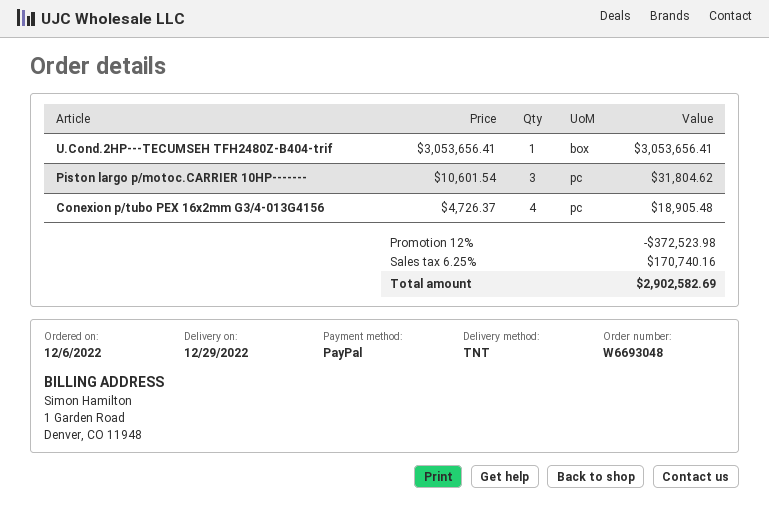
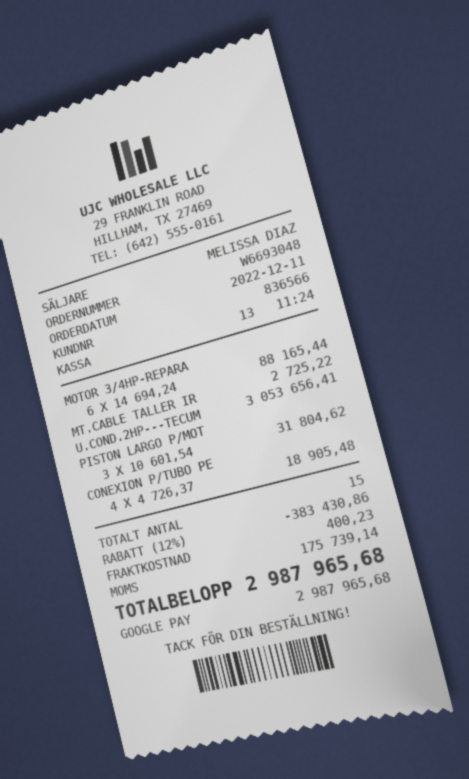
order date: 2022-12-06 -> 2022-12-11
payment method: PayPal -> Google Pay
MOTOR 3/4HP-REPARA: none -> 6 x 14694.24 = 88165.44
MT.CABLE TALLER IR: none -> 1 x 2725.22 = 2725.22
discount: 12% = 372523.98 -> 12% = 383430.86
shipping: none -> 400.23
tax: 170740.16 -> 175739.14
total: 2902582.69 -> 2987965.68

